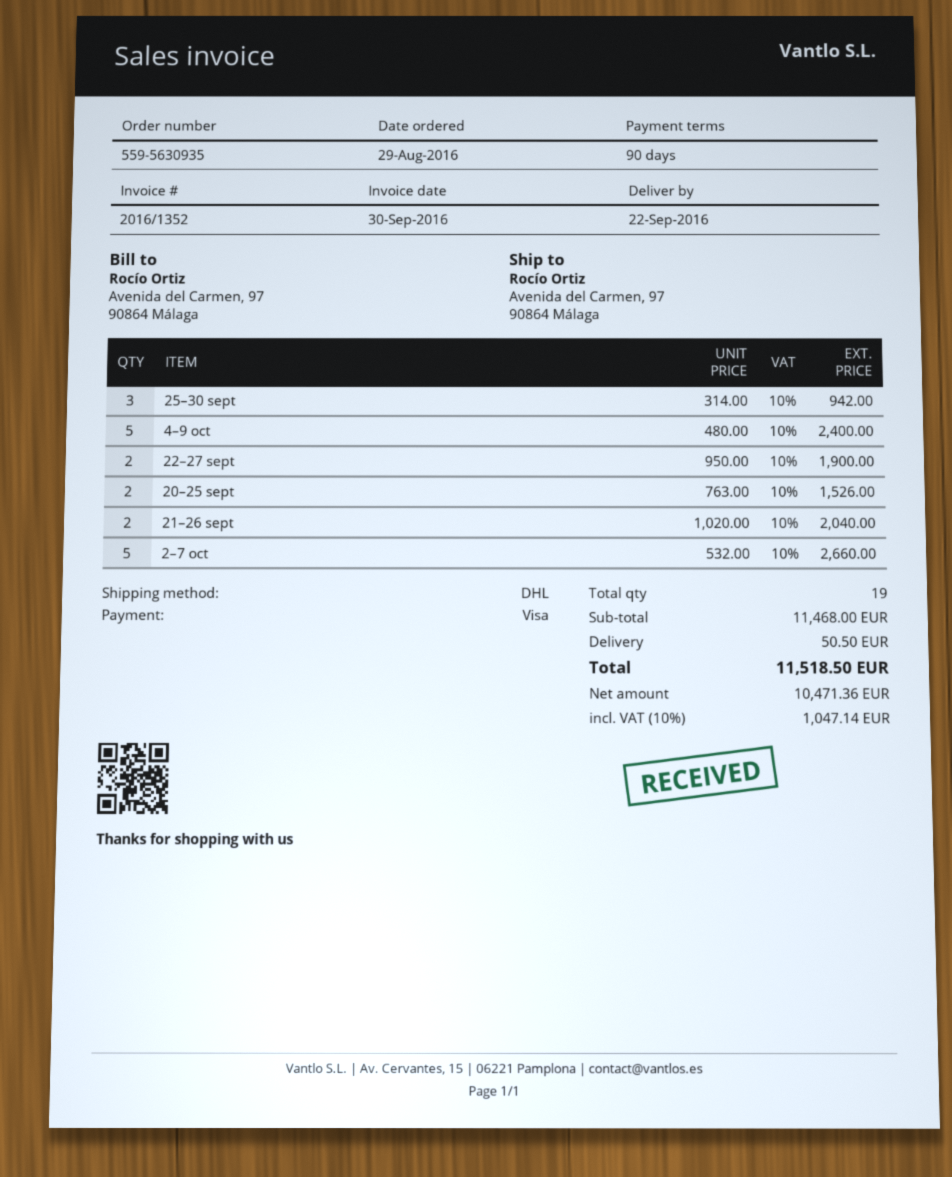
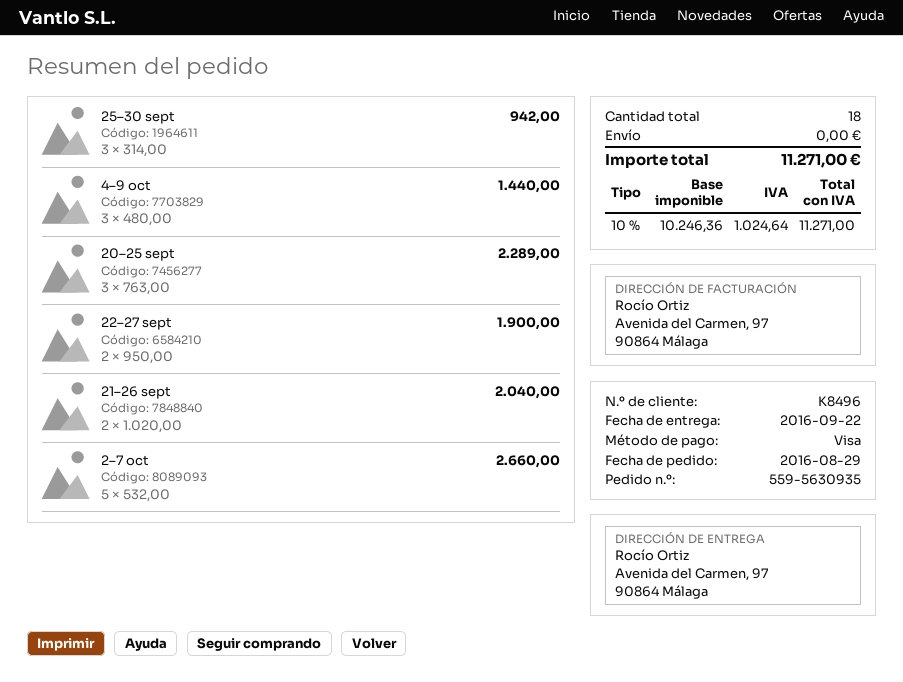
4–9 oct: 5 x 480.00 = 2400.00 -> 3 x 480.00 = 1440.00
20–25 sept: 2 x 763.00 = 1526.00 -> 3 x 763.00 = 2289.00
total quantity: 19 -> 18
shipping: 50.50 -> 0.00
net: 10471.36 -> 10246.36
tax: 10% = 1047.14 -> 10% = 1024.64
total: 11518.50 -> 11271.00

